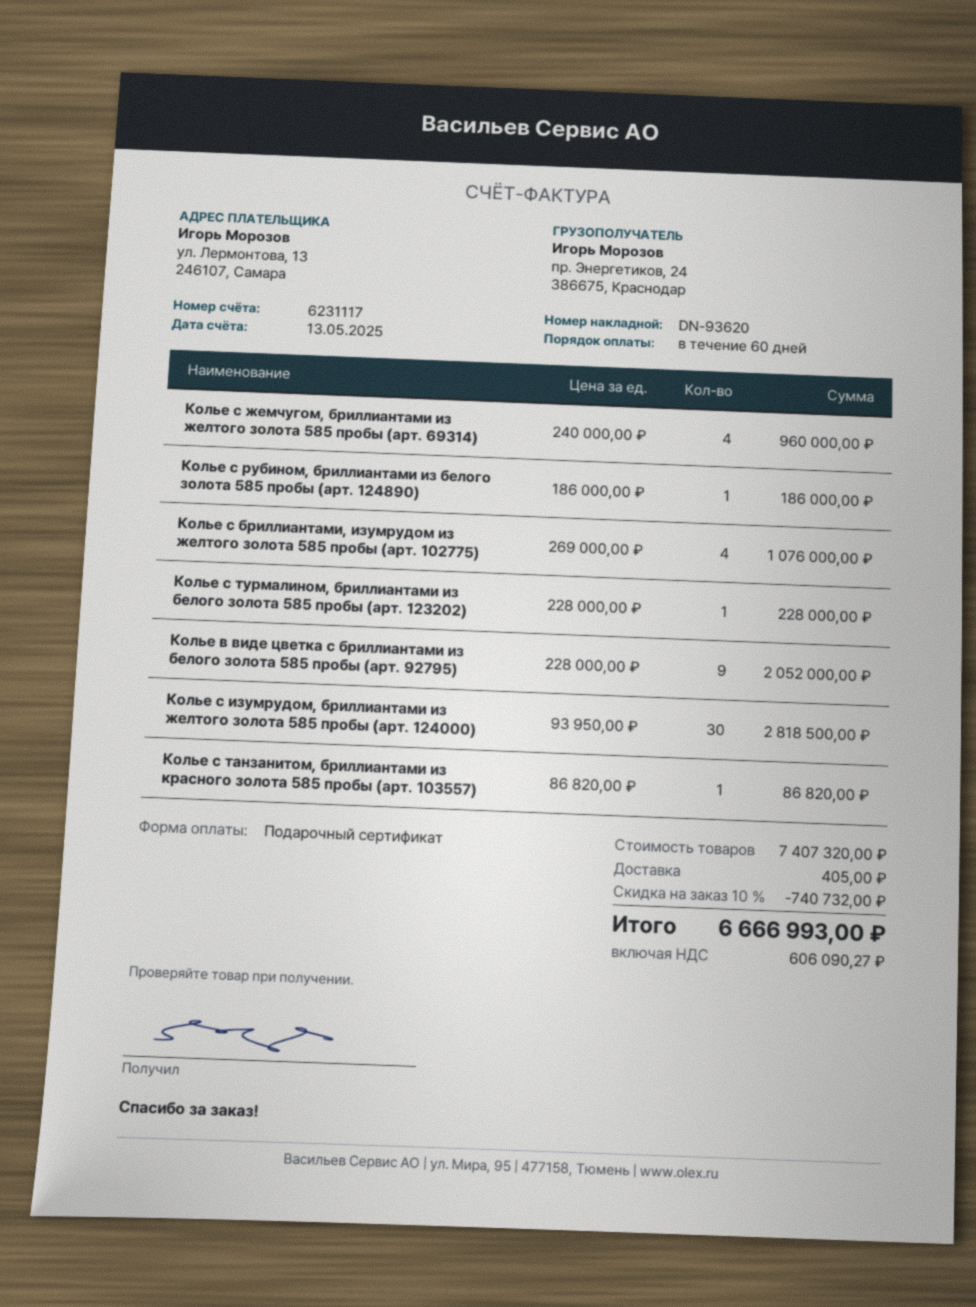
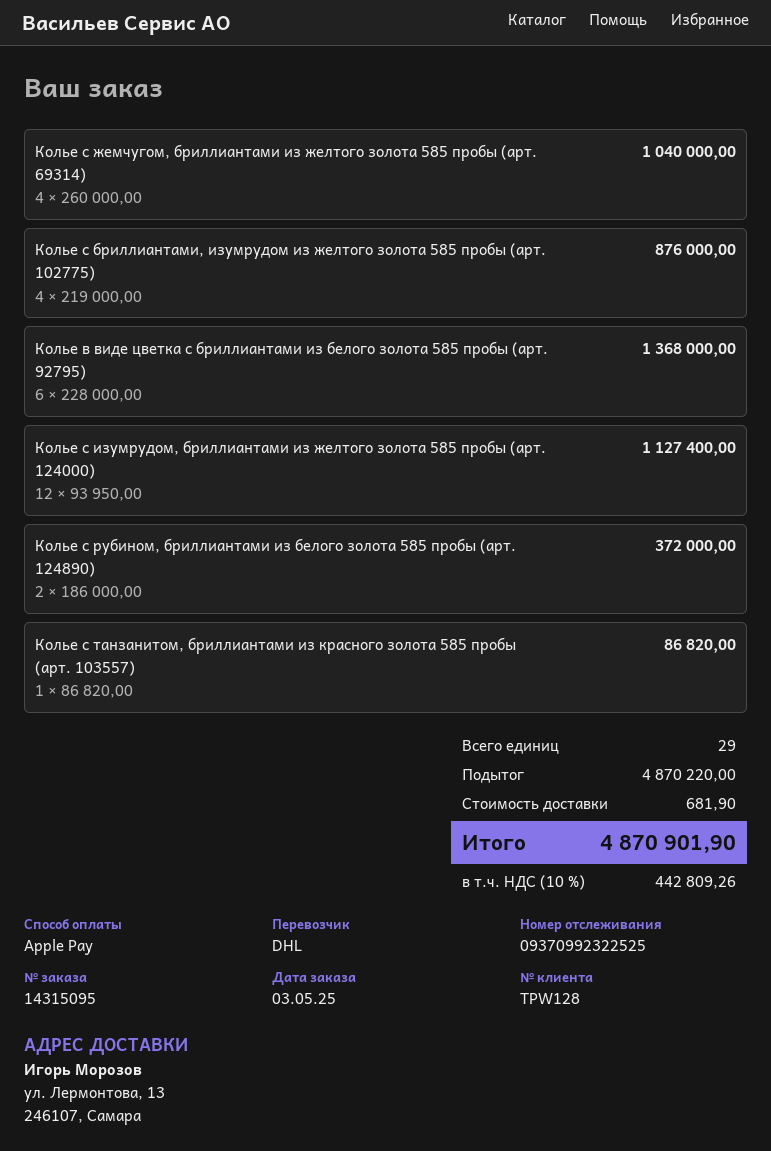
payment method: gift card -> Apple Pay
ship to: пр. Энергетиков, 24, 386675, Краснодар -> ул. Лермонтова, 13, 246107, Самара
Колье с жемчугом, бриллиантами из желтого золота 585 пробы (арт. 69314): 4 x 240000.00 = 960000.00 -> 4 x 260000.00 = 1040000.00
Колье с рубином, бриллиантами из белого золота 585 пробы (арт. 124890): 1 x 186000.00 = 186000.00 -> 2 x 186000.00 = 372000.00
Колье с бриллиантами, изумрудом из желтого золота 585 пробы (арт. 102775): 4 x 269000.00 = 1076000.00 -> 4 x 219000.00 = 876000.00
Колье с турмалином, бриллиантами из белого золота 585 пробы (арт. 123202): 1 x 228000.00 = 228000.00 -> none
Колье в виде цветка с бриллиантами из белого золота 585 пробы (арт. 92795): 9 x 228000.00 = 2052000.00 -> 6 x 228000.00 = 1368000.00
Колье с изумрудом, бриллиантами из желтого золота 585 пробы (арт. 124000): 30 x 93950.00 = 2818500.00 -> 12 x 93950.00 = 1127400.00
subtotal: 7407320.00 -> 4870220.00
discount: 10% = 740732.00 -> none
shipping: 405.00 -> 681.90
tax: 606090.27 -> 442809.26
total: 6666993.00 -> 4870901.90

